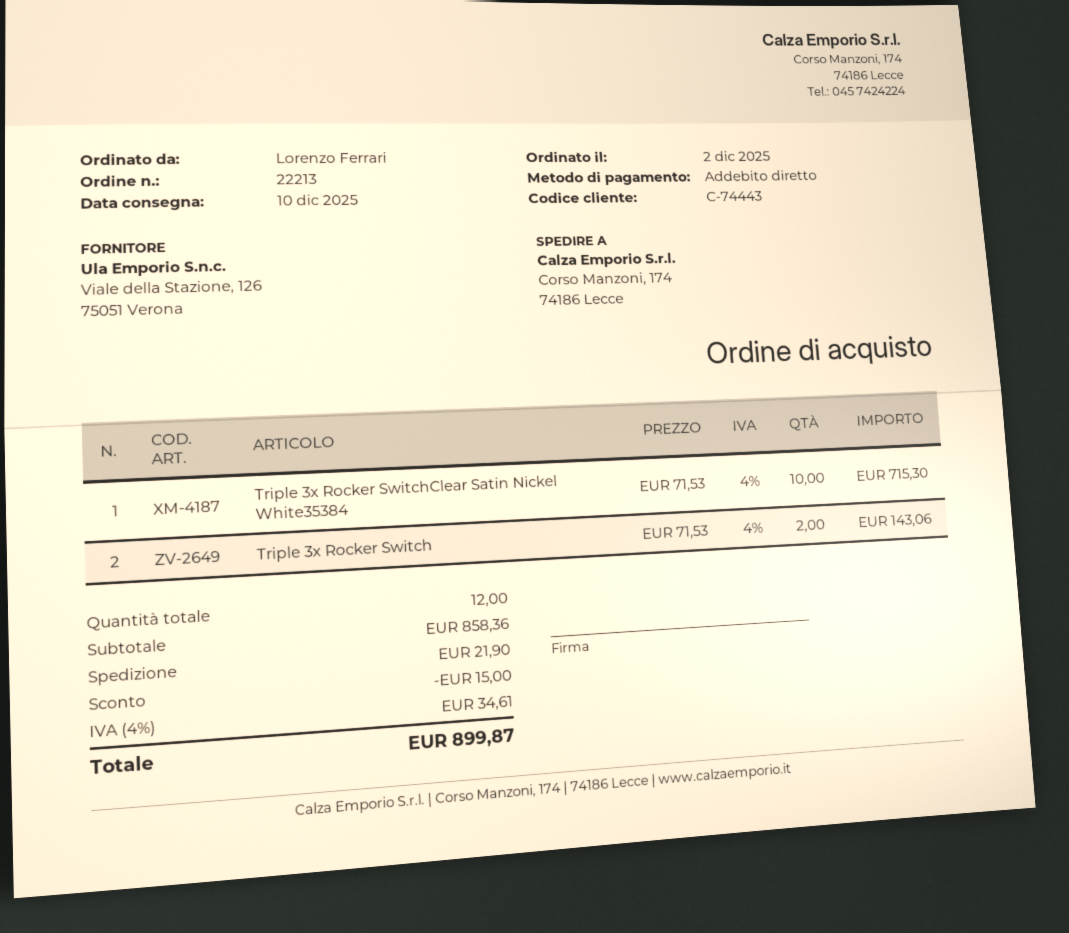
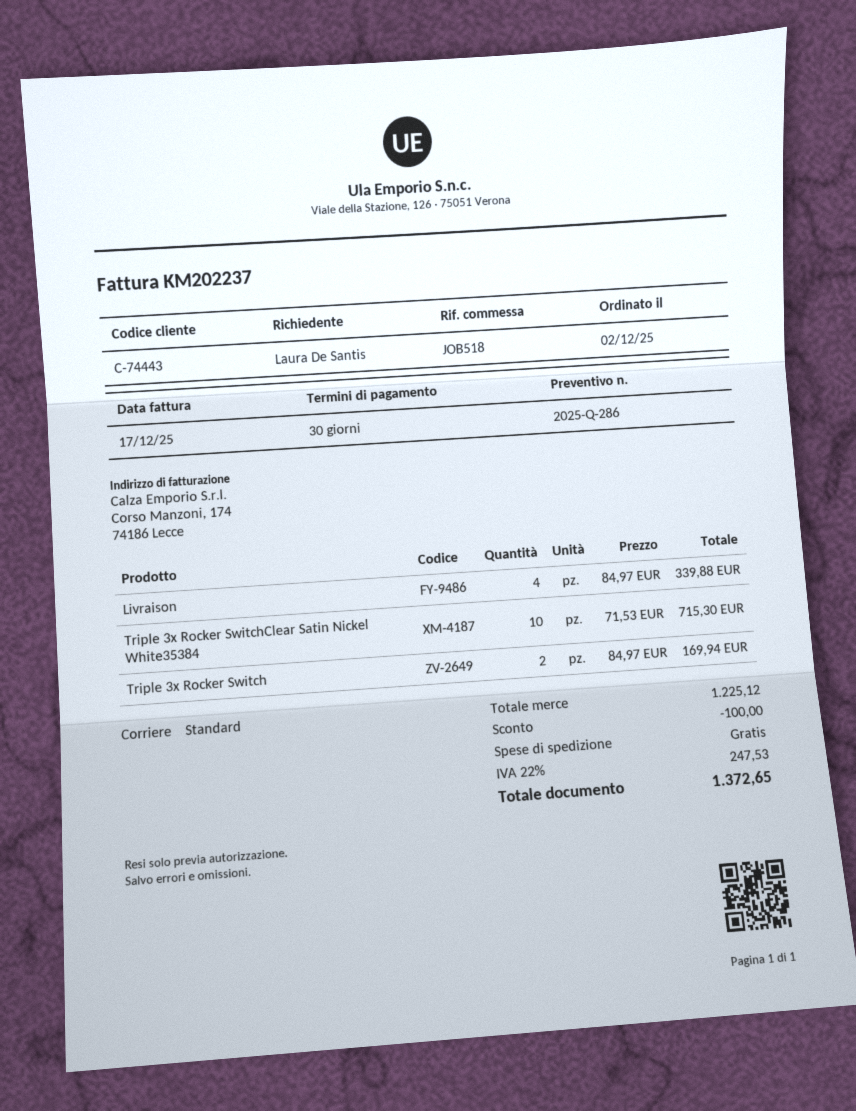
ordered by: Lorenzo Ferrari -> Laura De Santis
Triple 3x Rocker Switch: 2 x 71.53 = 143.06 -> 2 x 84.97 = 169.94
Livraison: none -> 4 x 84.97 = 339.88
subtotal: 858.36 -> 1225.12
discount: 15.00 -> 100.00
shipping: 21.90 -> 0.00
tax: 4% = 34.61 -> 22% = 247.53
total: 899.87 -> 1372.65

